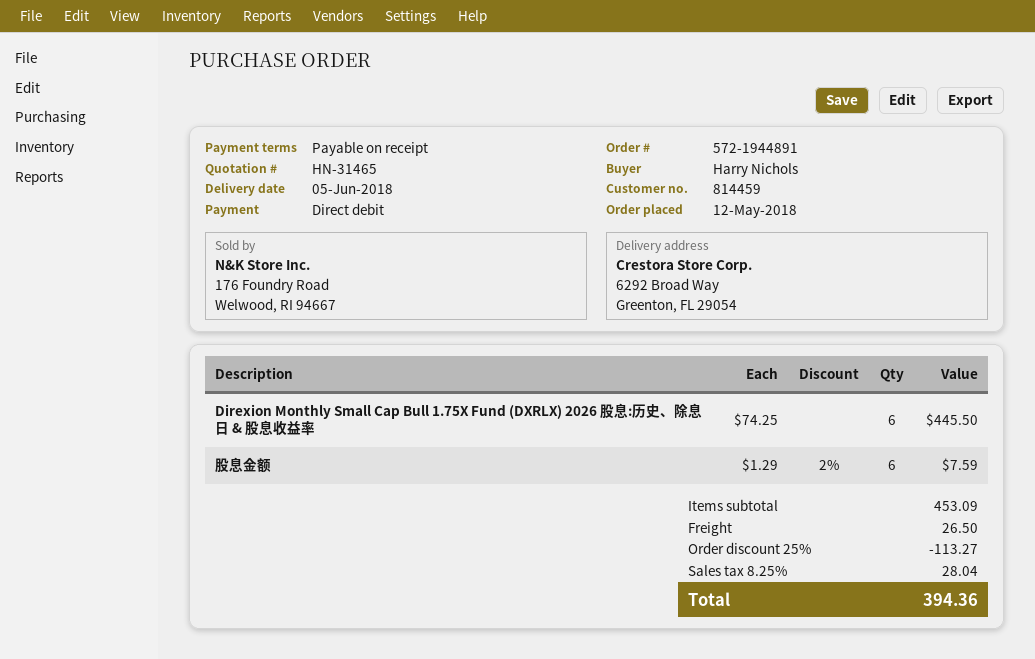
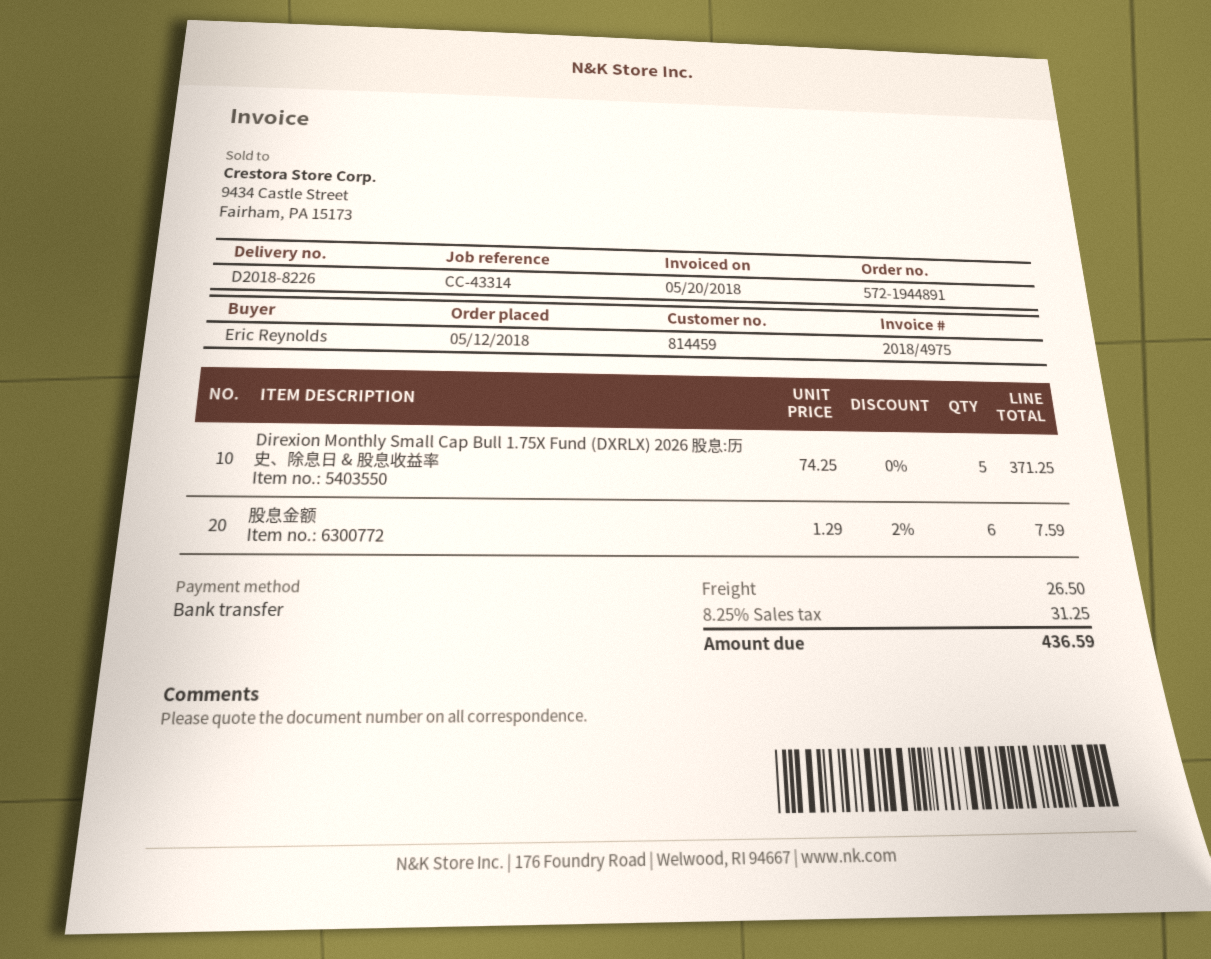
ordered by: Harry Nichols -> Eric Reynolds
payment method: direct debit -> bank transfer
Direxion Monthly Small Cap Bull 1.75X Fund (DXRLX) 2026 股息:历史、除息日 & 股息收益率: 6 x 74.25 = 445.50 -> 5 x 74.25 = 371.25
discount: 25% = 113.27 -> none
tax: 8.25% = 28.04 -> 8.25% = 31.25
total: 394.36 -> 436.59

